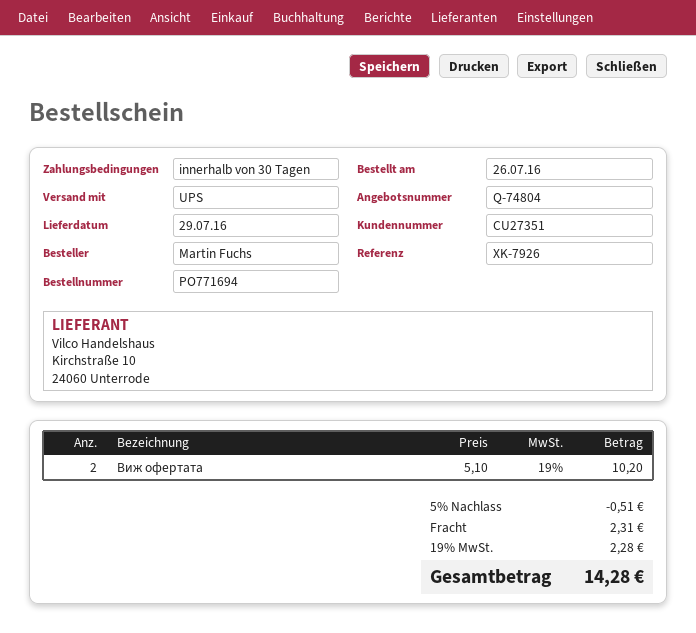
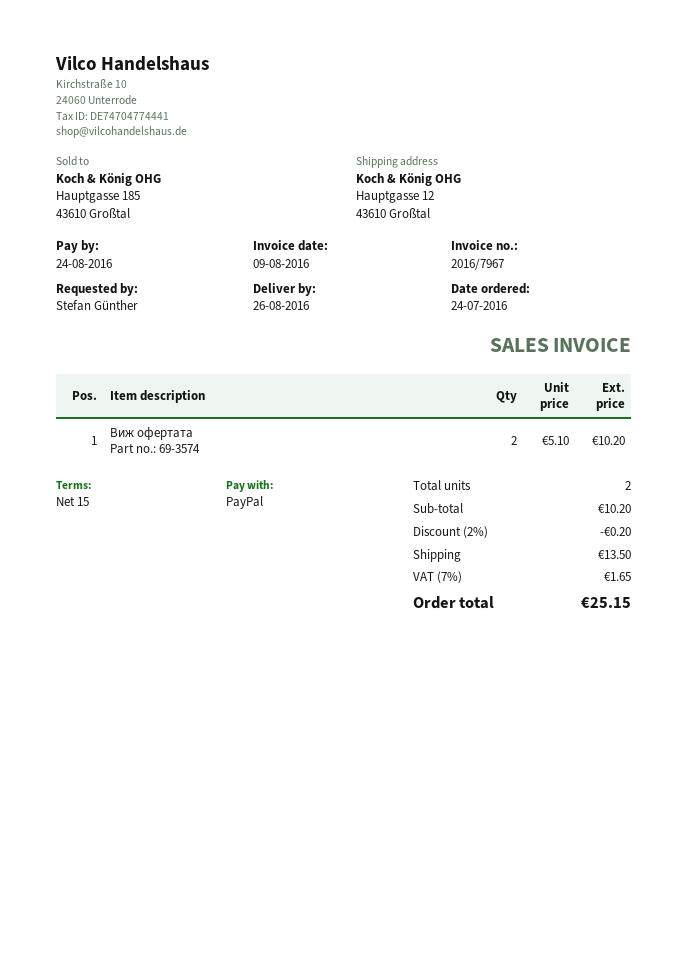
order date: 2016-07-26 -> 2016-07-24
delivery date: 2016-07-29 -> 2016-08-26
payment terms: 30 days -> 15 days
ordered by: Martin Fuchs -> Stefan Günther
discount: 5% = 0.51 -> 2% = 0.20
shipping: 2.31 -> 13.50
tax: 19% = 2.28 -> 7% = 1.65
total: 14.28 -> 25.15

